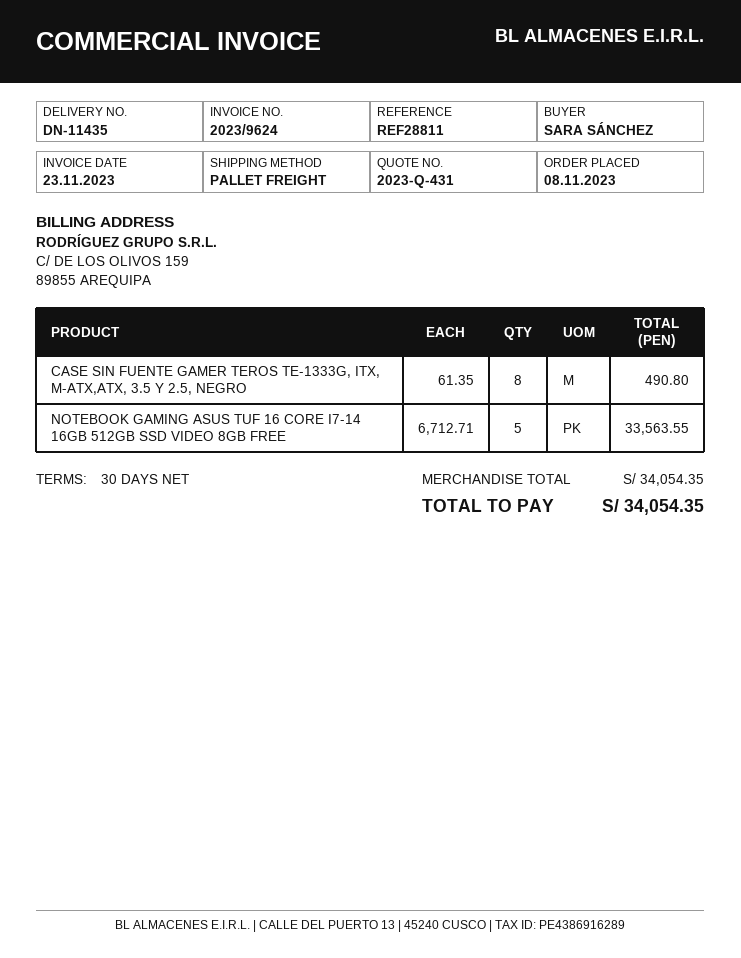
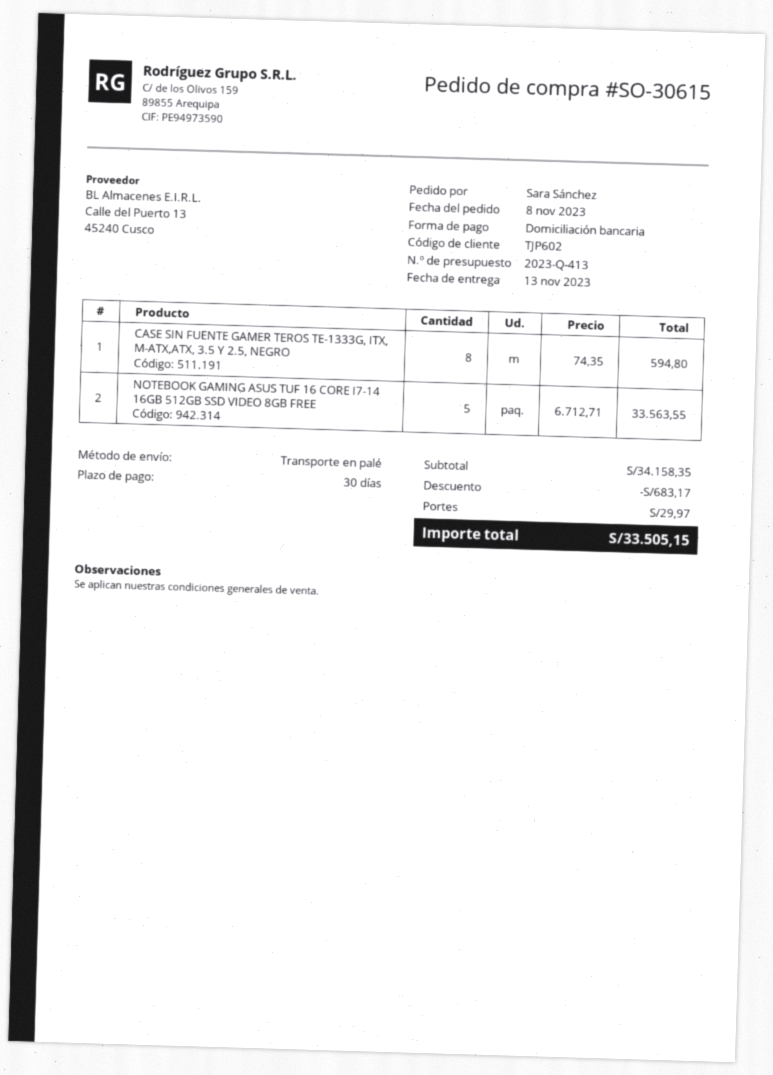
quote number: 2023-Q-431 -> 2023-Q-413
CASE SIN FUENTE GAMER TEROS TE-1333G, ITX, M-ATX,ATX, 3.5 Y 2.5, NEGRO: 8 x 61.35 = 490.80 -> 8 x 74.35 = 594.80
subtotal: 34054.35 -> 34158.35
discount: none -> 683.17
shipping: none -> 29.97
total: 34054.35 -> 33505.15

